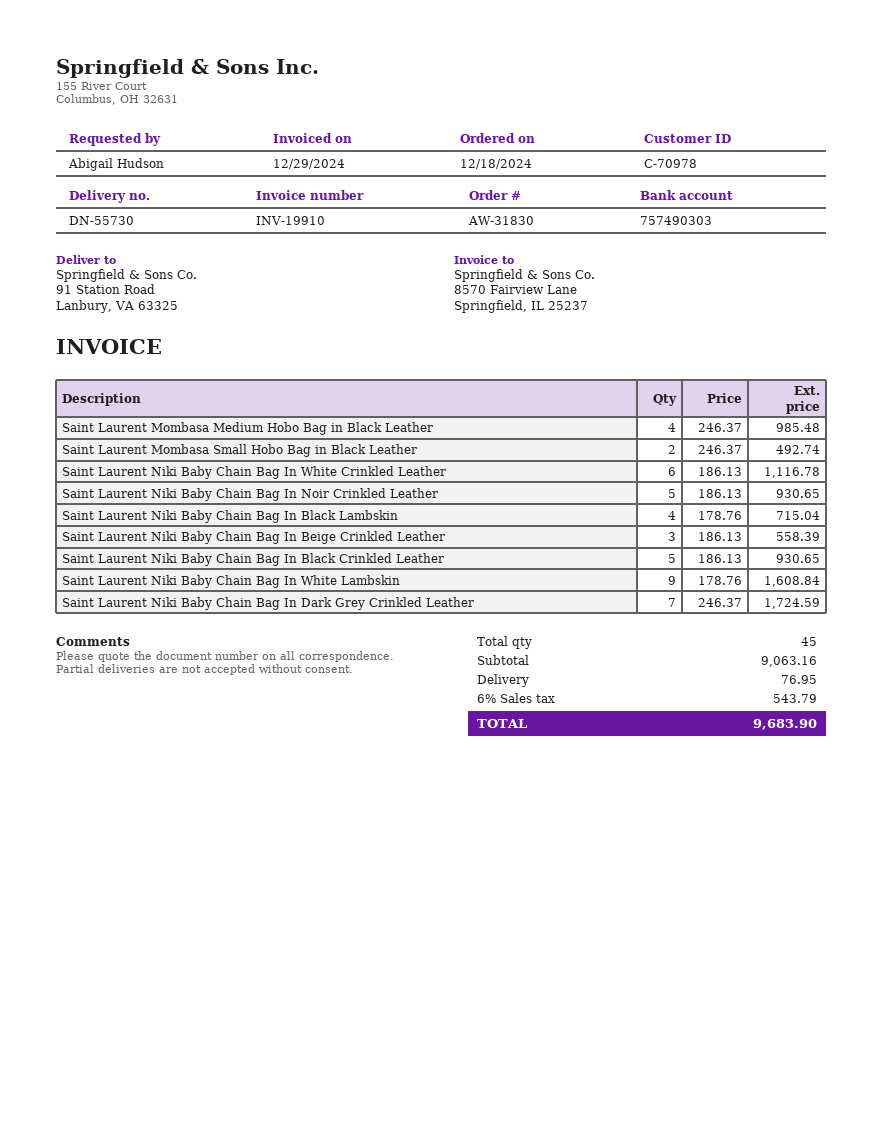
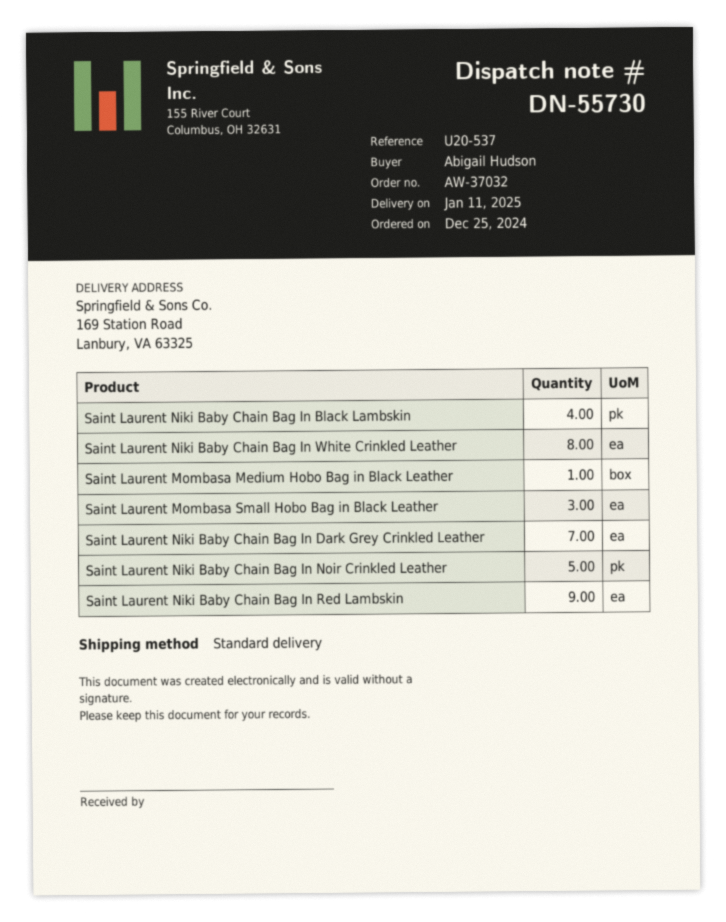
order number: AW-31830 -> AW-37032
order date: 2024-12-18 -> 2024-12-25
ship to: 91 Station Road, Lanbury, VA 63325 -> 169 Station Road, Lanbury, VA 63325
Saint Laurent Mombasa Medium Hobo Bag in Black Leather: 4 -> 1
Saint Laurent Mombasa Small Hobo Bag in Black Leather: 2 -> 3
Saint Laurent Niki Baby Chain Bag In White Crinkled Leather: 6 -> 8
Saint Laurent Niki Baby Chain Bag In Beige Crinkled Leather: 3 -> none
Saint Laurent Niki Baby Chain Bag In Black Crinkled Leather: 5 -> none
Saint Laurent Niki Baby Chain Bag In White Lambskin: 9 -> none
Saint Laurent Niki Baby Chain Bag In Red Lambskin: none -> 9

